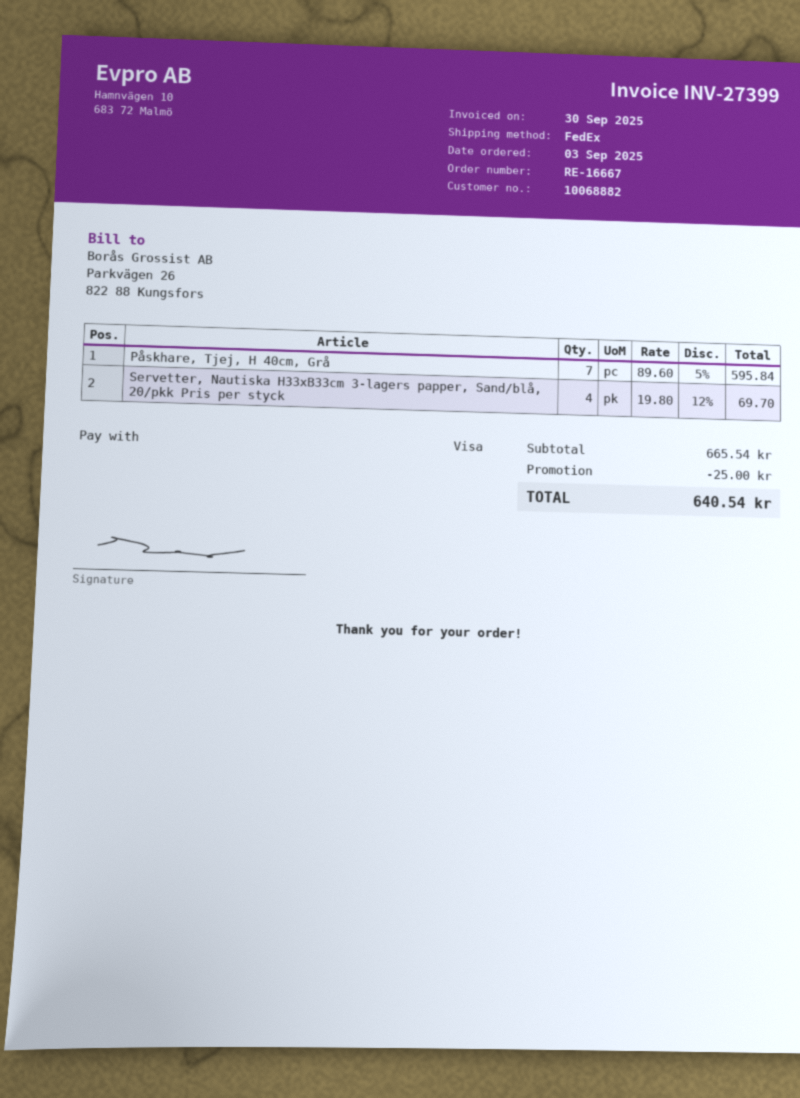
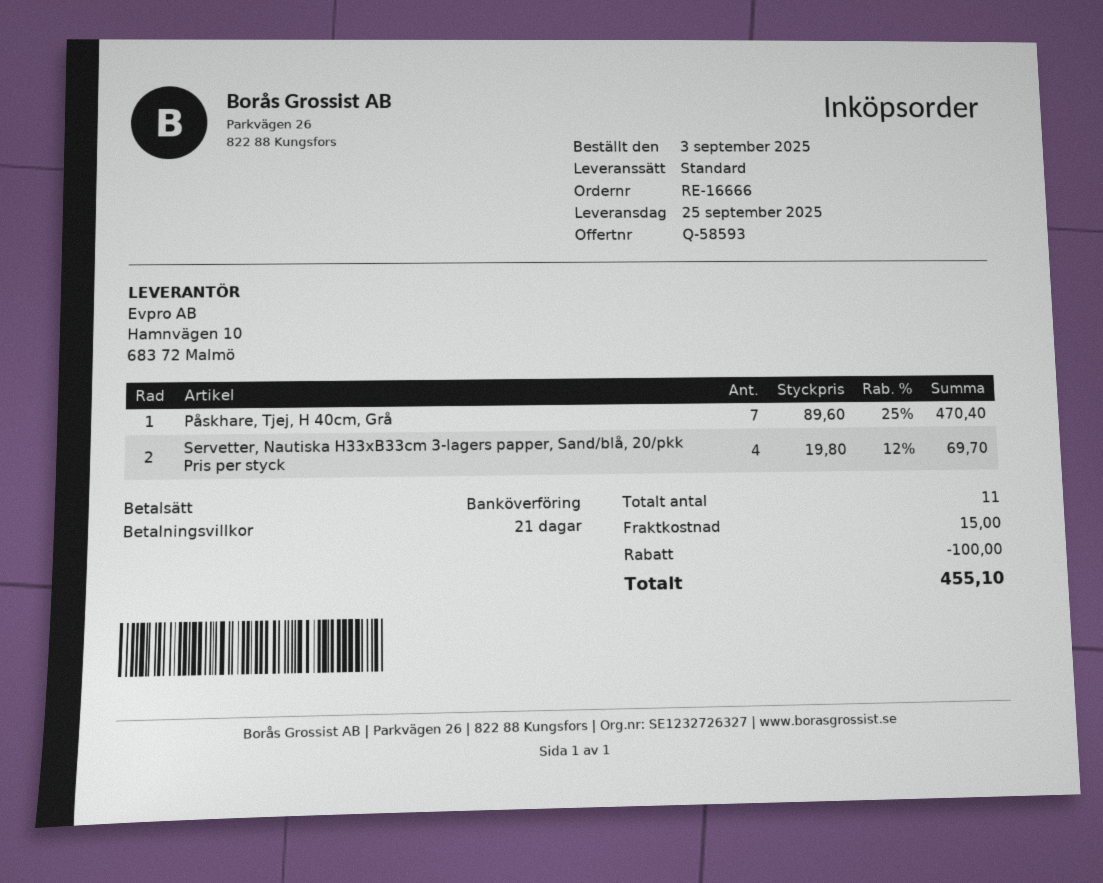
order number: RE-16667 -> RE-16666
payment method: Visa -> bank transfer
shipping method: FedEx -> standard
Påskhare, Tjej, H 40cm, Grå: 7 x 89.60 - 5% = 595.84 -> 7 x 89.60 - 25% = 470.40
discount: 25.00 -> 100.00
shipping: none -> 15.00
total: 640.54 -> 455.10

